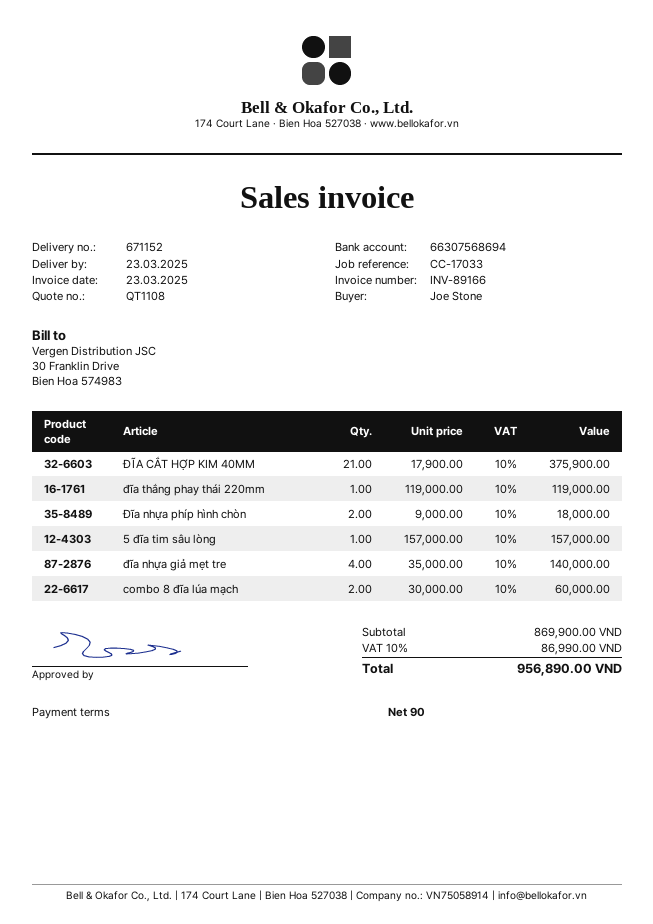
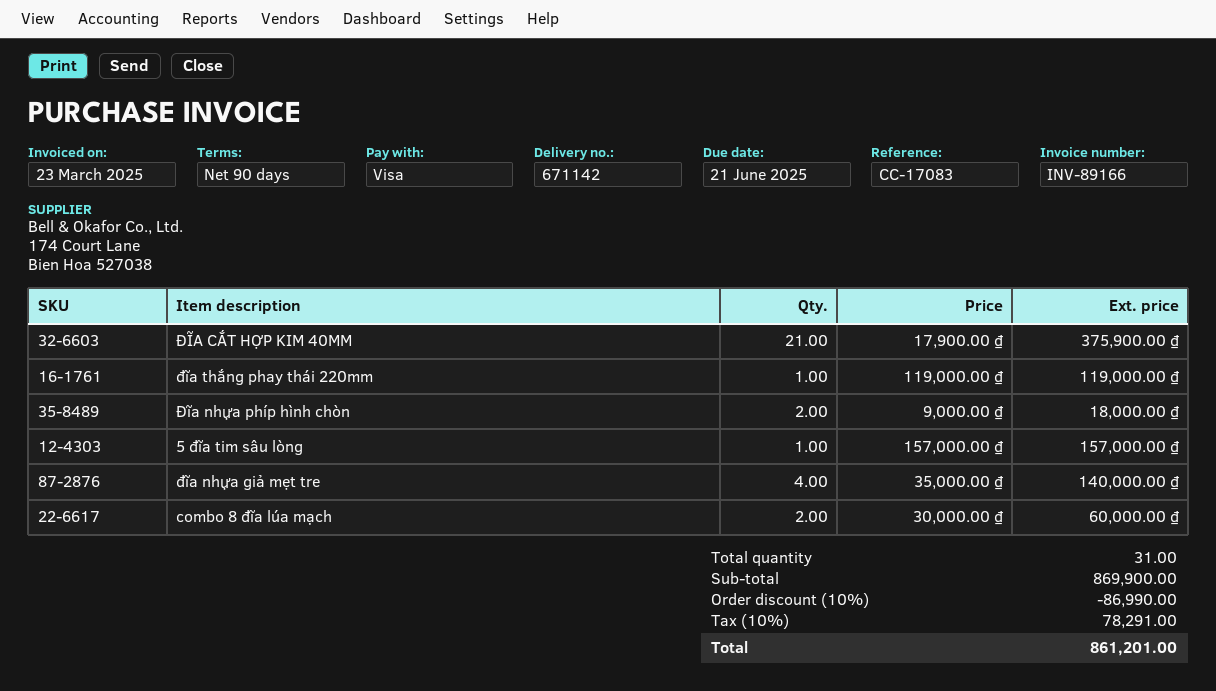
delivery note number: 671152 -> 671142
reference: CC-17033 -> CC-17083
discount: none -> 10% = 86990.00
tax: 10% = 86990.00 -> 10% = 78291.00
total: 956890.00 -> 861201.00

